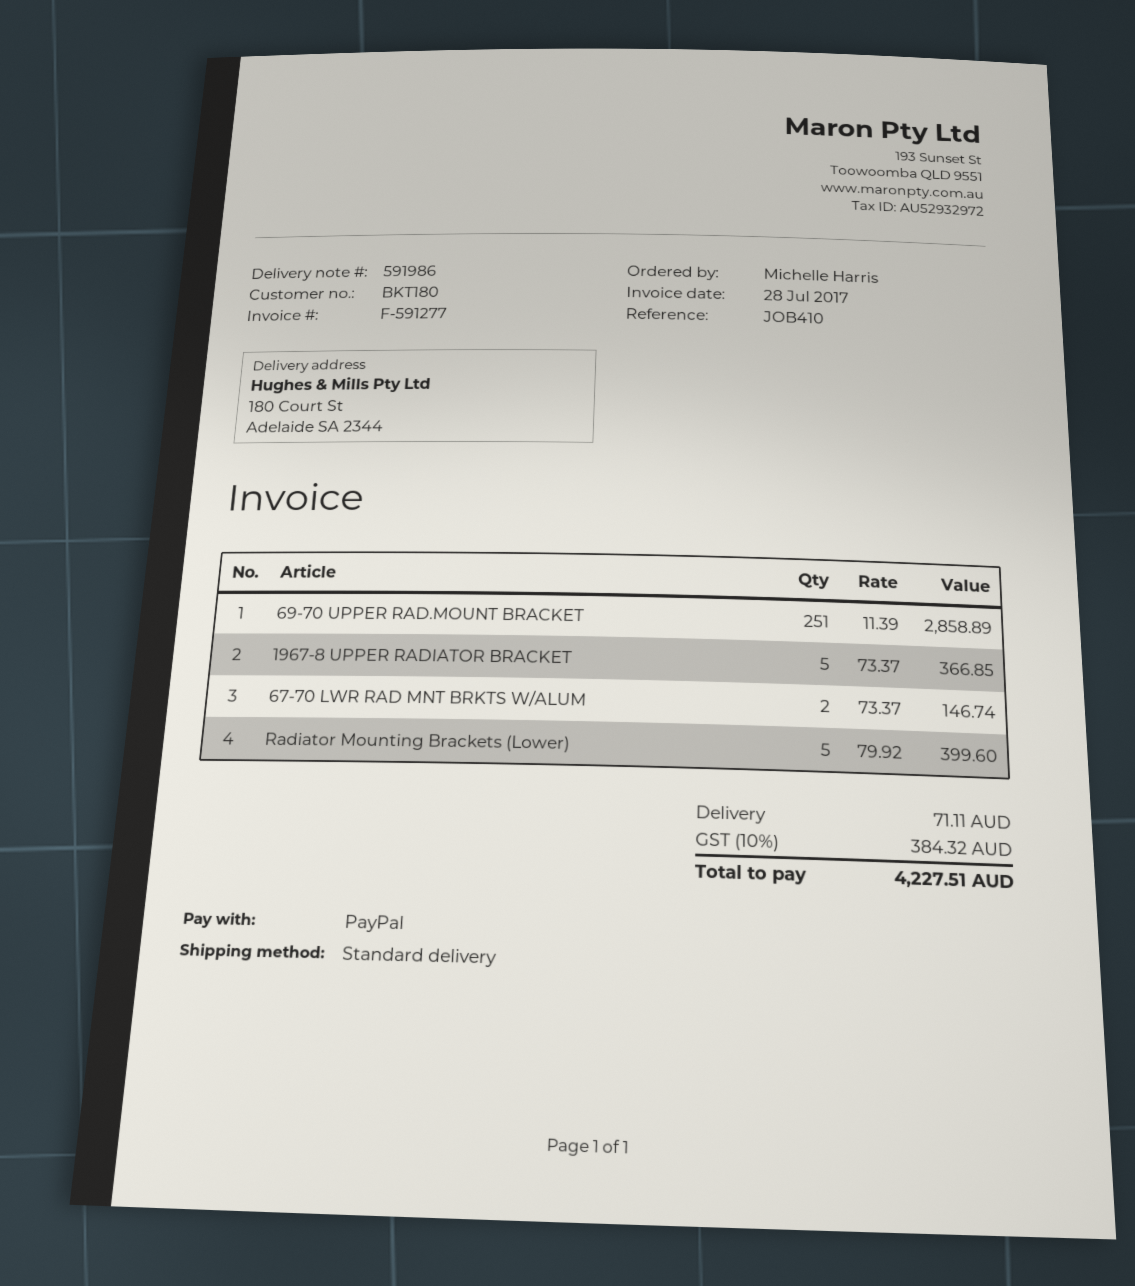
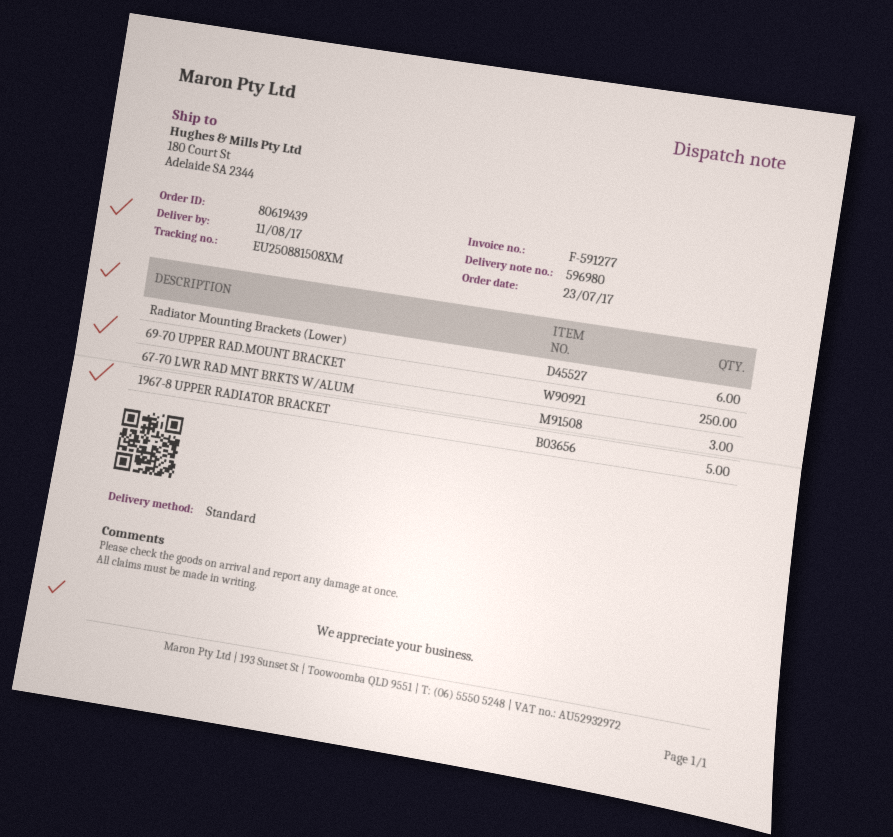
delivery note number: 591986 -> 596980
69-70 UPPER RAD.MOUNT BRACKET: 251 -> 250
67-70 LWR RAD MNT BRKTS W/ALUM: 2 -> 3
Radiator Mounting Brackets (Lower): 5 -> 6

